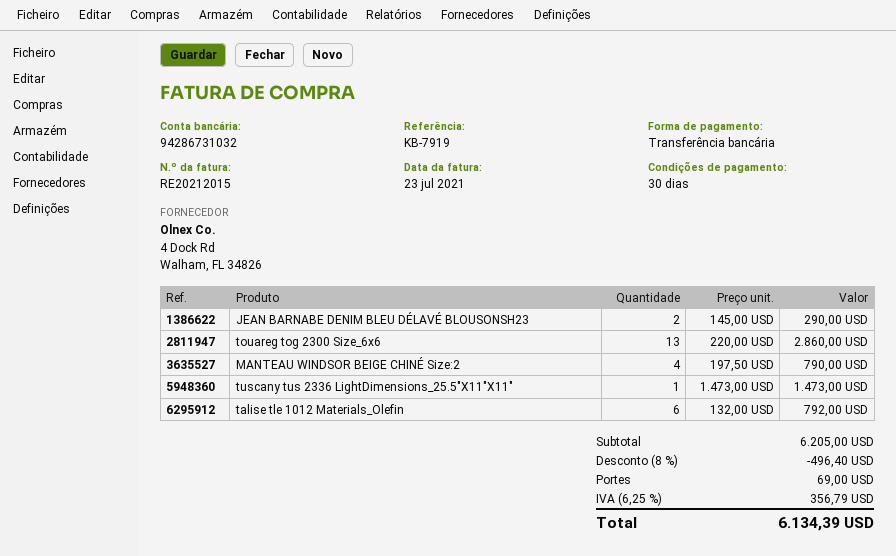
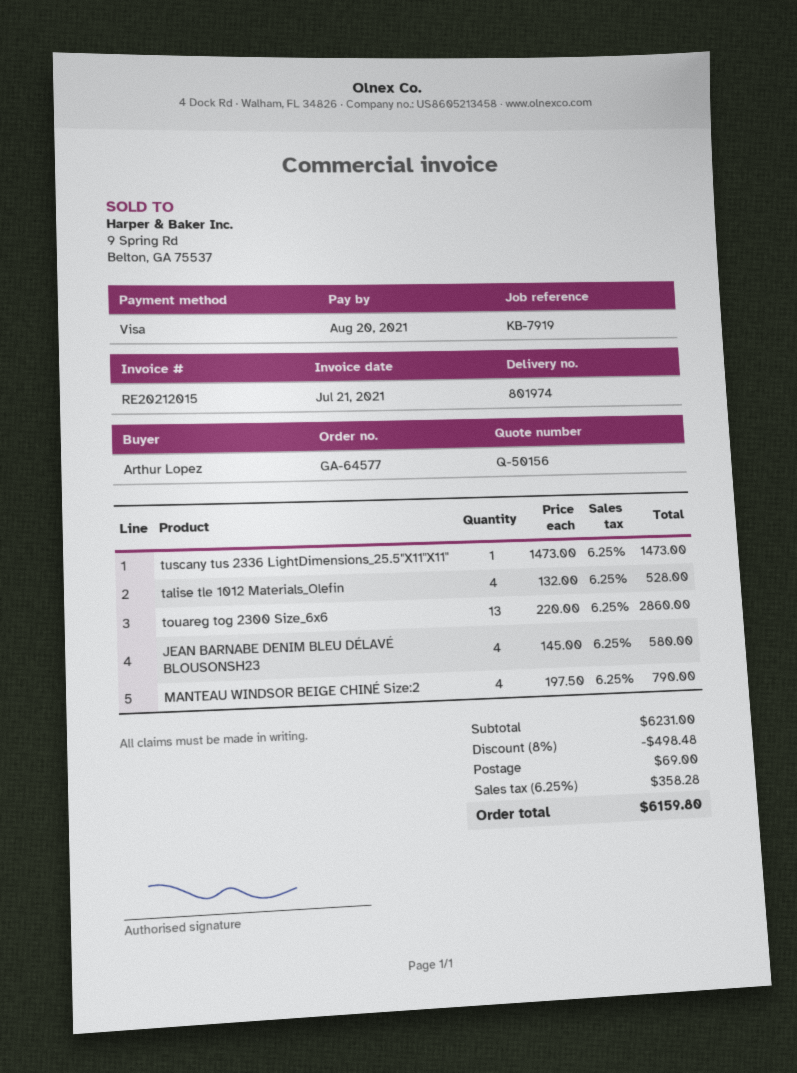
invoice date: 2021-07-23 -> 2021-07-21
payment method: bank transfer -> Visa
JEAN BARNABE DENIM BLEU DÉLAVÉ BLOUSONSH23: 2 x 145.00 = 290.00 -> 4 x 145.00 = 580.00
talise tle 1012 Materials_Olefin: 6 x 132.00 = 792.00 -> 4 x 132.00 = 528.00
subtotal: 6205.00 -> 6231.00
discount: 8% = 496.40 -> 8% = 498.48
tax: 6.25% = 356.79 -> 6.25% = 358.28
total: 6134.39 -> 6159.80

